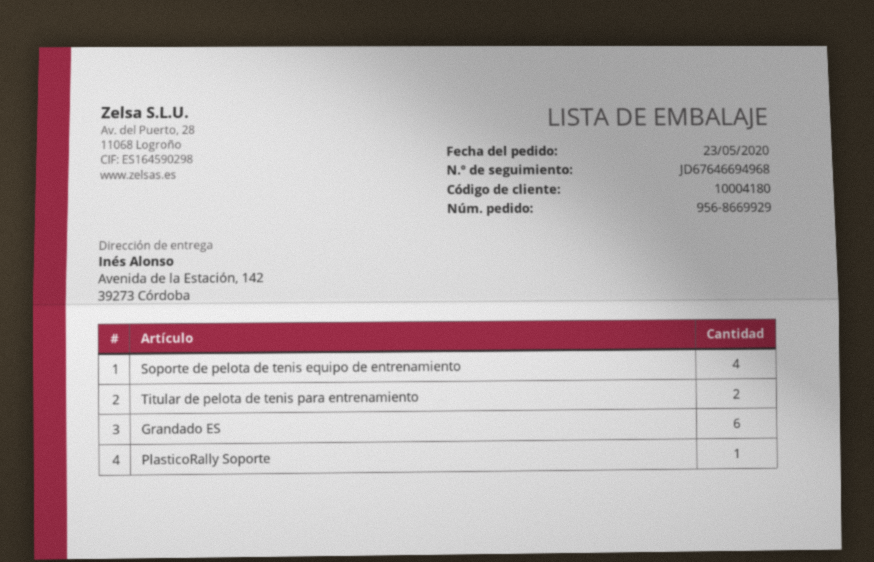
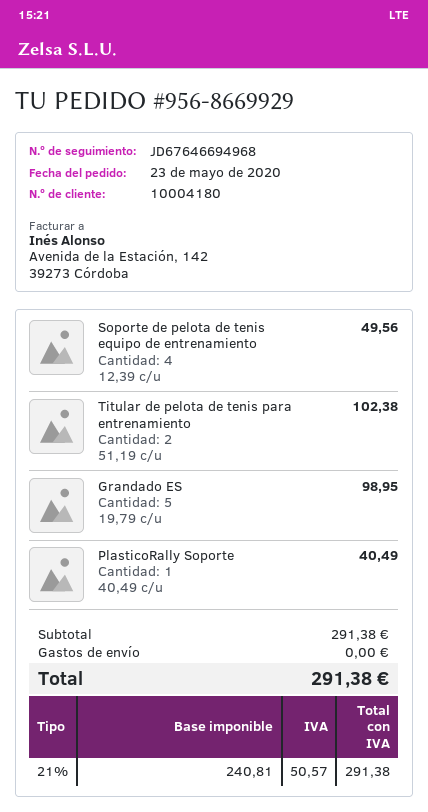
Grandado ES: 6 -> 5

